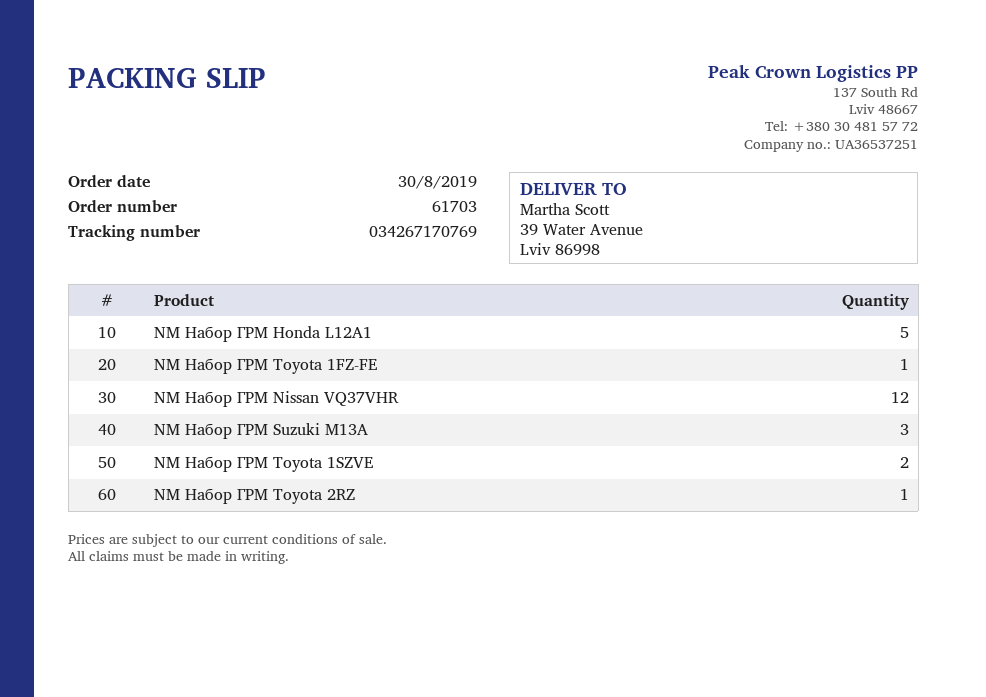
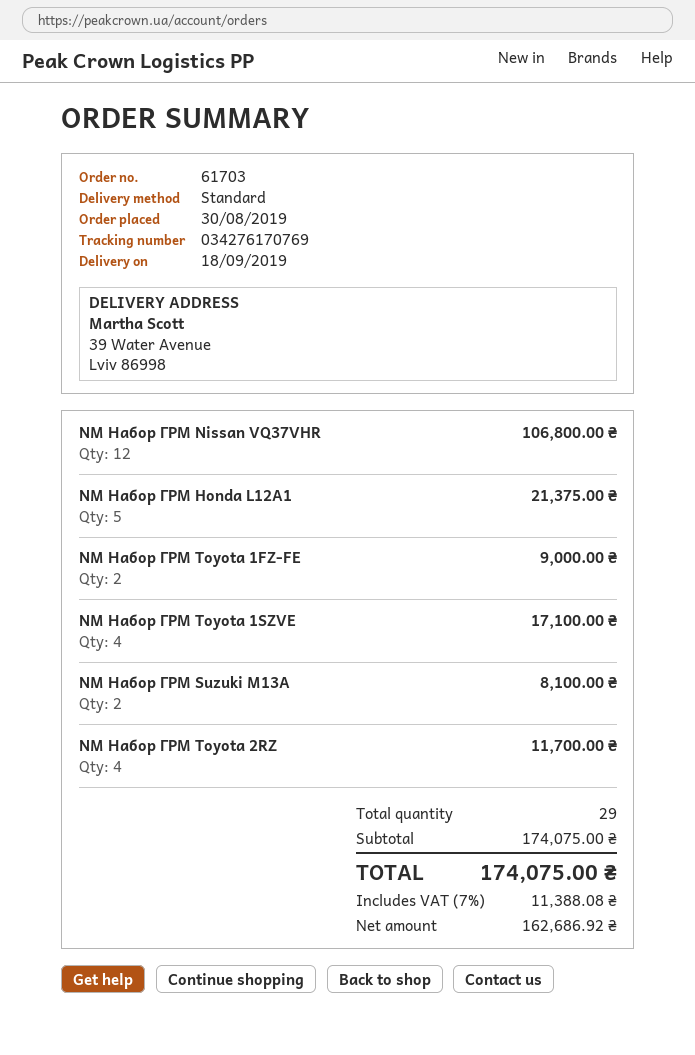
tracking number: 034267170769 -> 034276170769
NM Набор ГРМ Toyota 1FZ-FE: 1 -> 2
NM Набор ГРМ Suzuki M13A: 3 -> 2
NM Набор ГРМ Toyota 1SZVE: 2 -> 4
NM Набор ГРМ Toyota 2RZ: 1 -> 4

